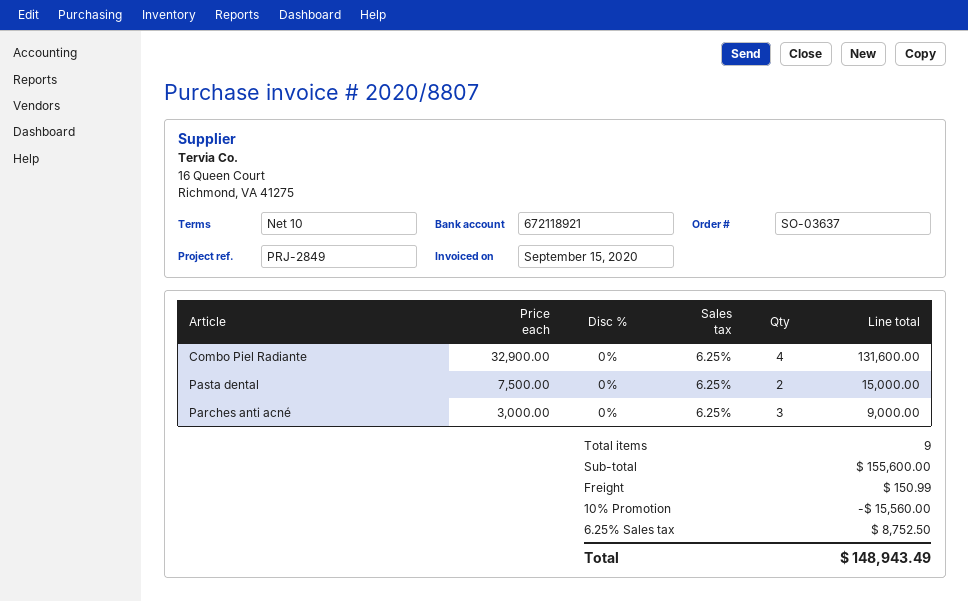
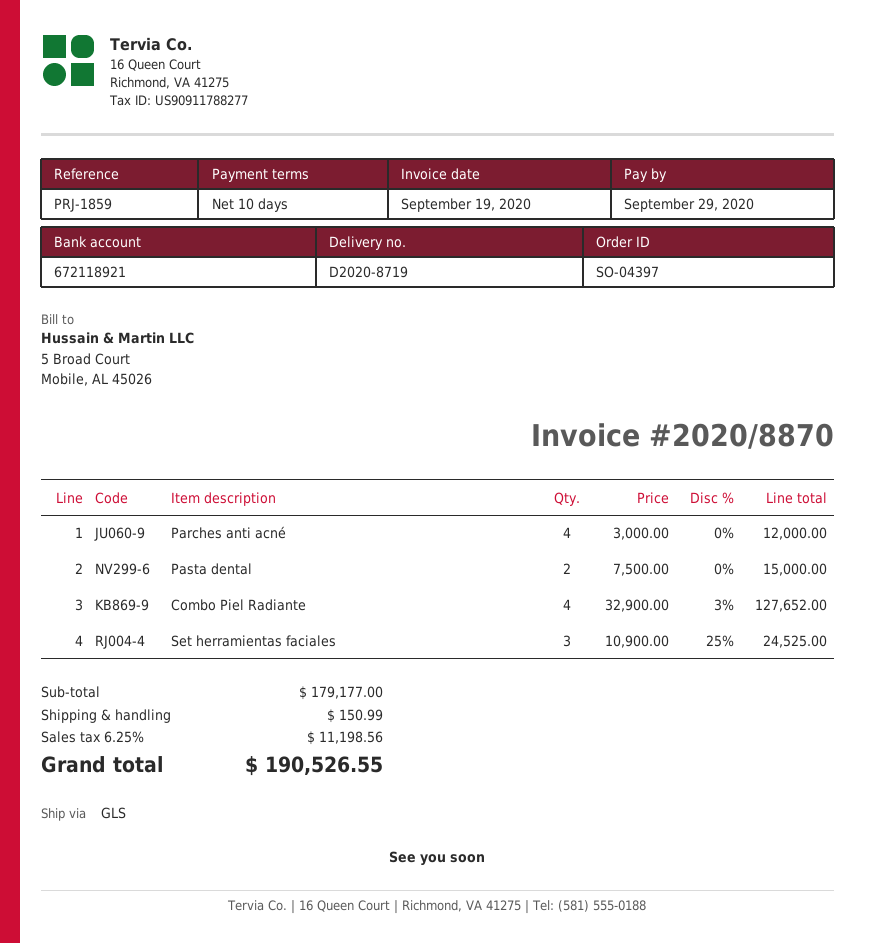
order number: SO-03637 -> SO-04397
invoice number: 2020/8807 -> 2020/8870
invoice date: 2020-09-15 -> 2020-09-19
reference: PRJ-2849 -> PRJ-1859
Combo Piel Radiante: 4 x 32900.00 = 131600.00 -> 4 x 32900.00 - 3% = 127652.00
Parches anti acné: 3 x 3000.00 = 9000.00 -> 4 x 3000.00 = 12000.00
Set herramientas faciales: none -> 3 x 10900.00 - 25% = 24525.00
subtotal: 155600.00 -> 179177.00
discount: 10% = 15560.00 -> none
tax: 6.25% = 8752.50 -> 6.25% = 11198.56
total: 148943.49 -> 190526.55

